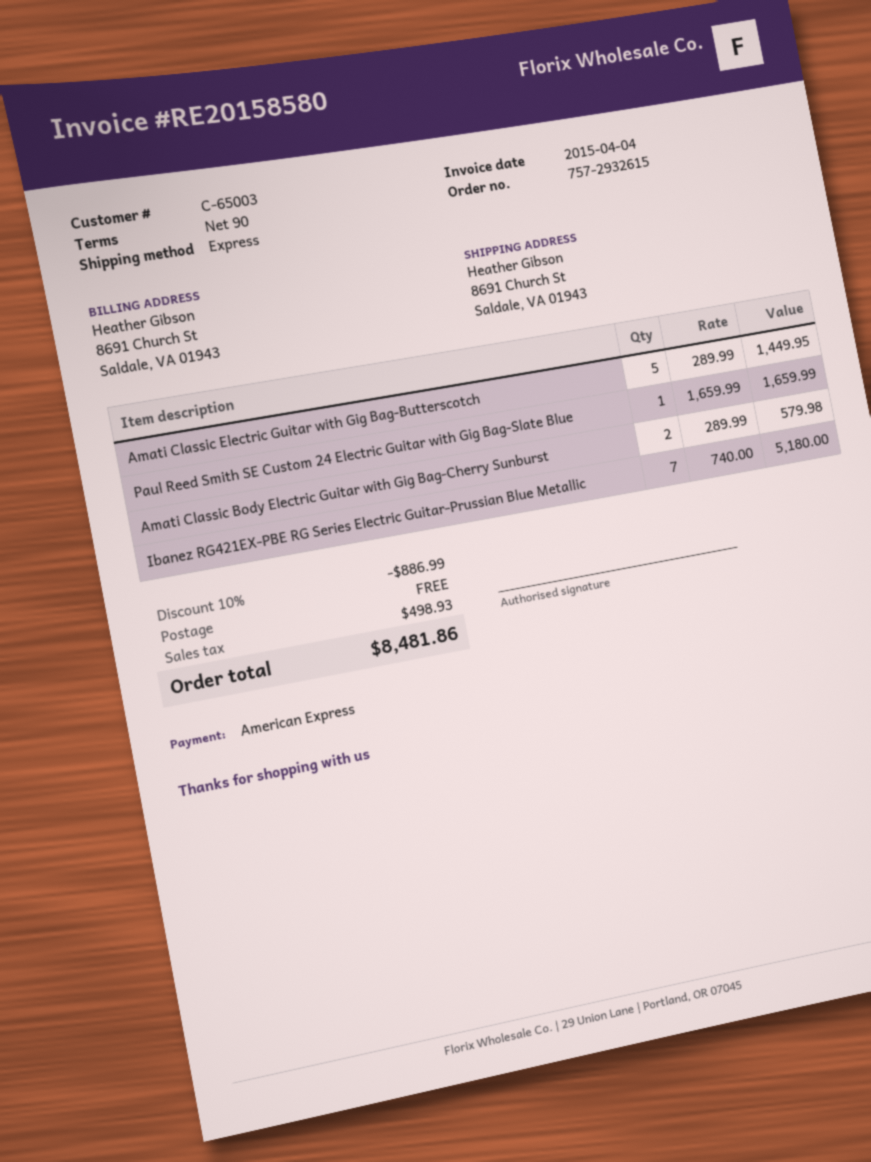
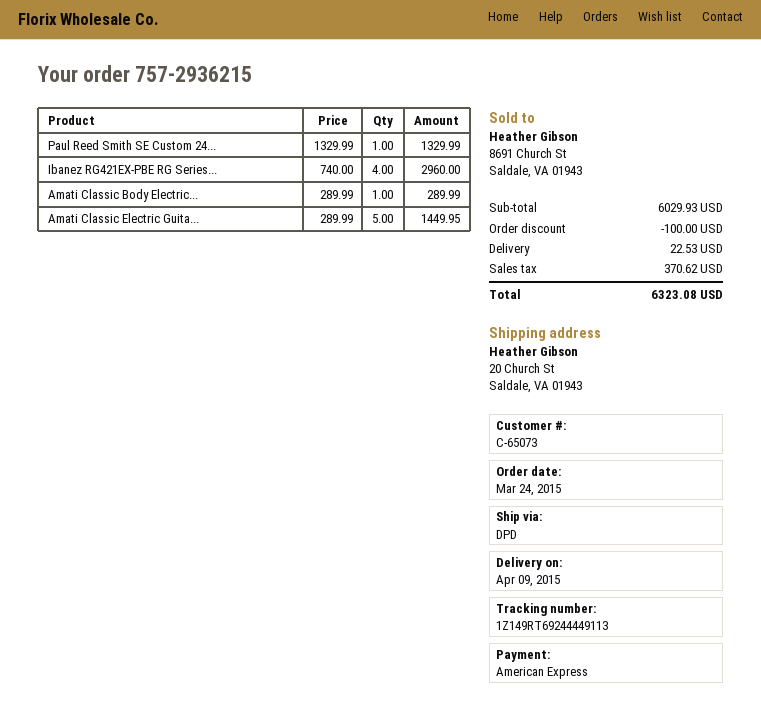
order number: 757-2932615 -> 757-2936215
customer number: C-65003 -> C-65073
shipping method: express -> DPD
ship to: 8691 Church St, Saldale, VA 01943 -> 20 Church St, Saldale, VA 01943
Paul Reed Smith SE Custom 24 Electric Guitar with Gig Bag-Slate Blue: 1 x 1659.99 = 1659.99 -> 1 x 1329.99 = 1329.99
Amati Classic Body Electric Guitar with Gig Bag-Cherry Sunburst: 2 x 289.99 = 579.98 -> 1 x 289.99 = 289.99
Ibanez RG421EX-PBE RG Series Electric Guitar-Prussian Blue Metallic: 7 x 740.00 = 5180.00 -> 4 x 740.00 = 2960.00
discount: 886.99 -> 100.00
shipping: 0.00 -> 22.53
tax: 498.93 -> 370.62
total: 8481.86 -> 6323.08

